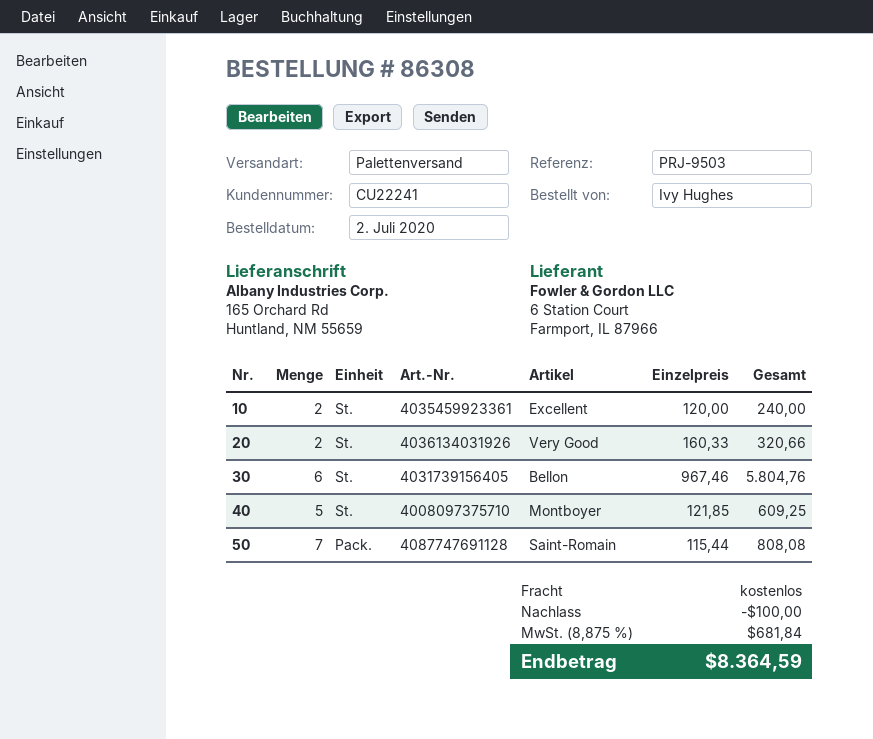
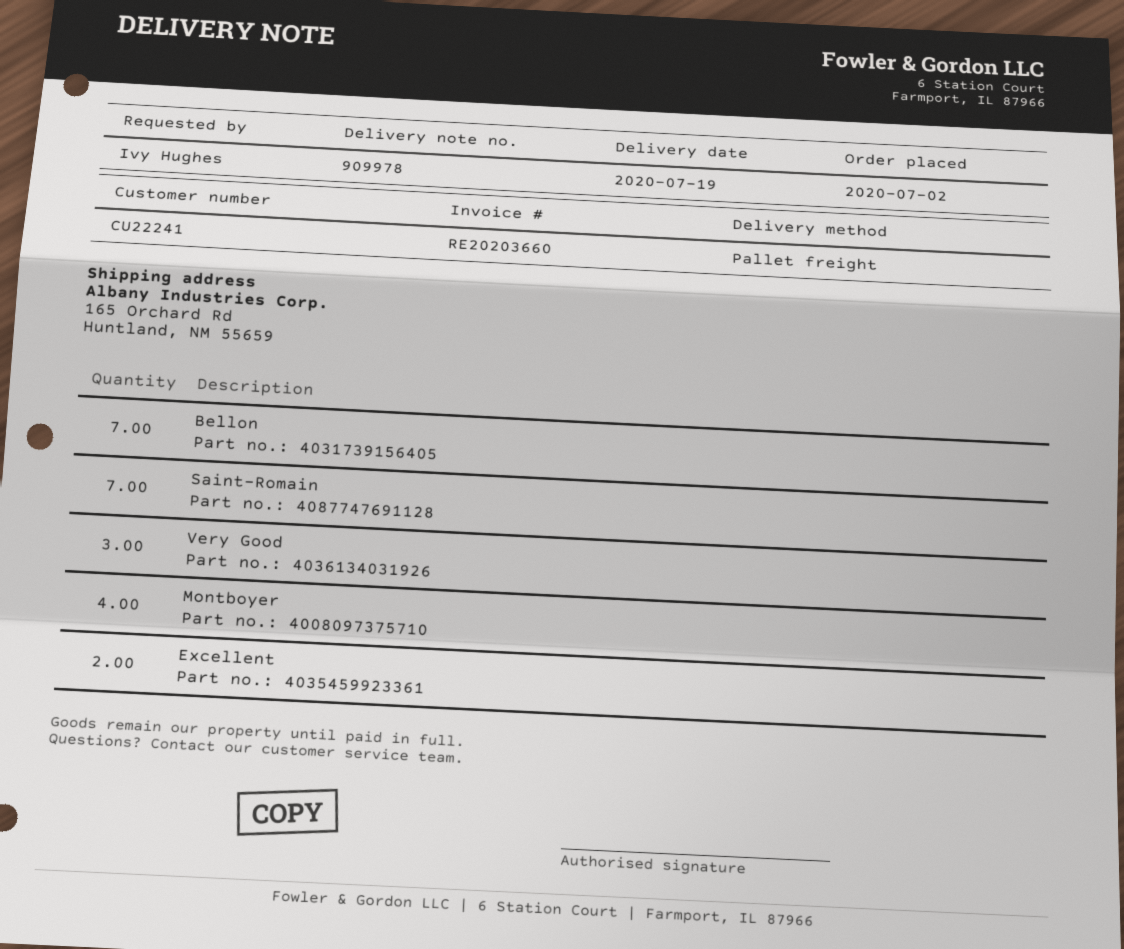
Very Good: 2 -> 3
Bellon: 6 -> 7
Montboyer: 5 -> 4

